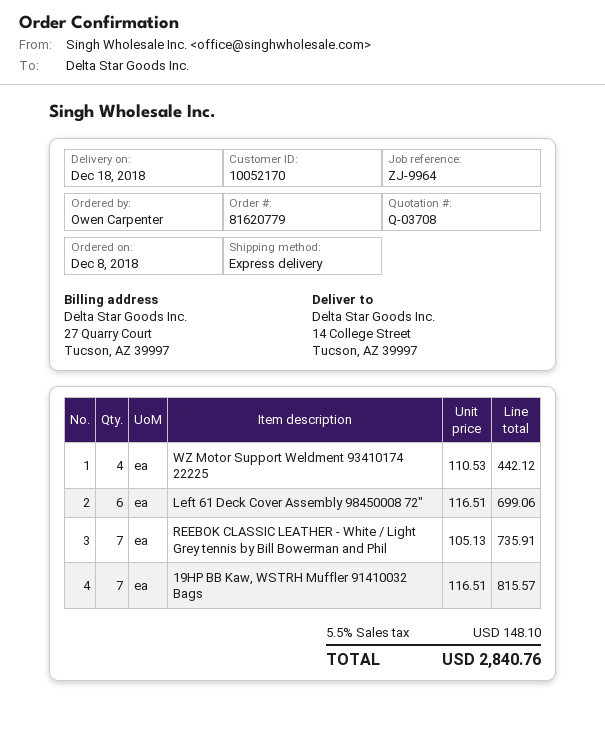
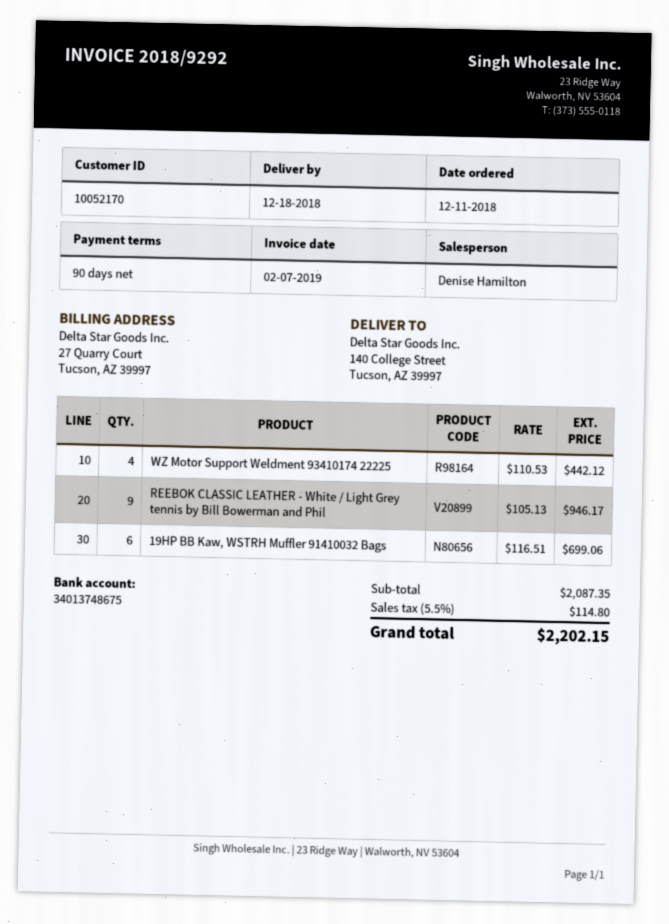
order date: 2018-12-08 -> 2018-12-11
ship to: 14 College Street, Tucson, AZ 39997 -> 140 College Street, Tucson, AZ 39997
Left 61 Deck Cover Assembly 98450008 72": 6 x 116.51 = 699.06 -> none
REEBOK CLASSIC LEATHER - White / Light Grey tennis by Bill Bowerman and Phil: 7 x 105.13 = 735.91 -> 9 x 105.13 = 946.17
19HP BB Kaw, WSTRH Muffler 91410032 Bags: 7 x 116.51 = 815.57 -> 6 x 116.51 = 699.06
tax: 5.5% = 148.10 -> 5.5% = 114.80
total: 2840.76 -> 2202.15

